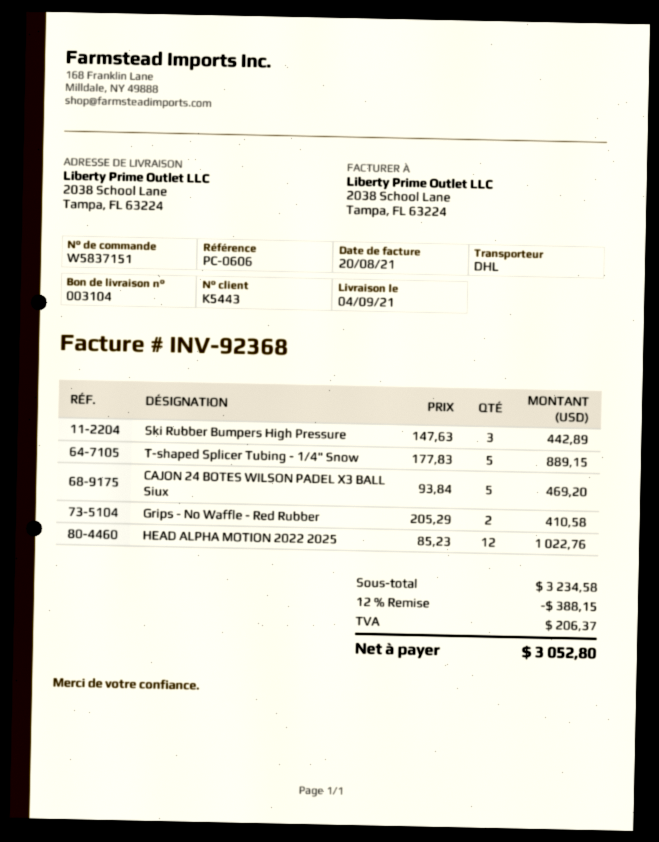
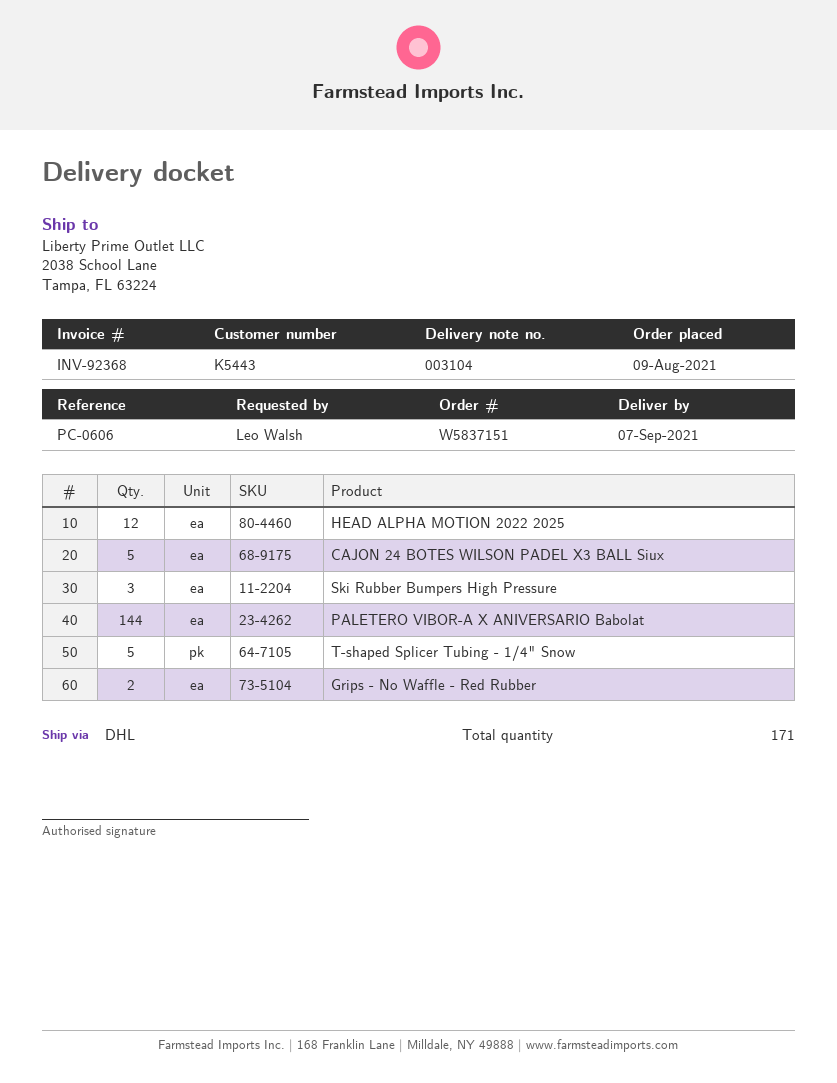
delivery date: 2021-09-04 -> 2021-09-07
PALETERO VIBOR-A X ANIVERSARIO Babolat: none -> 144

